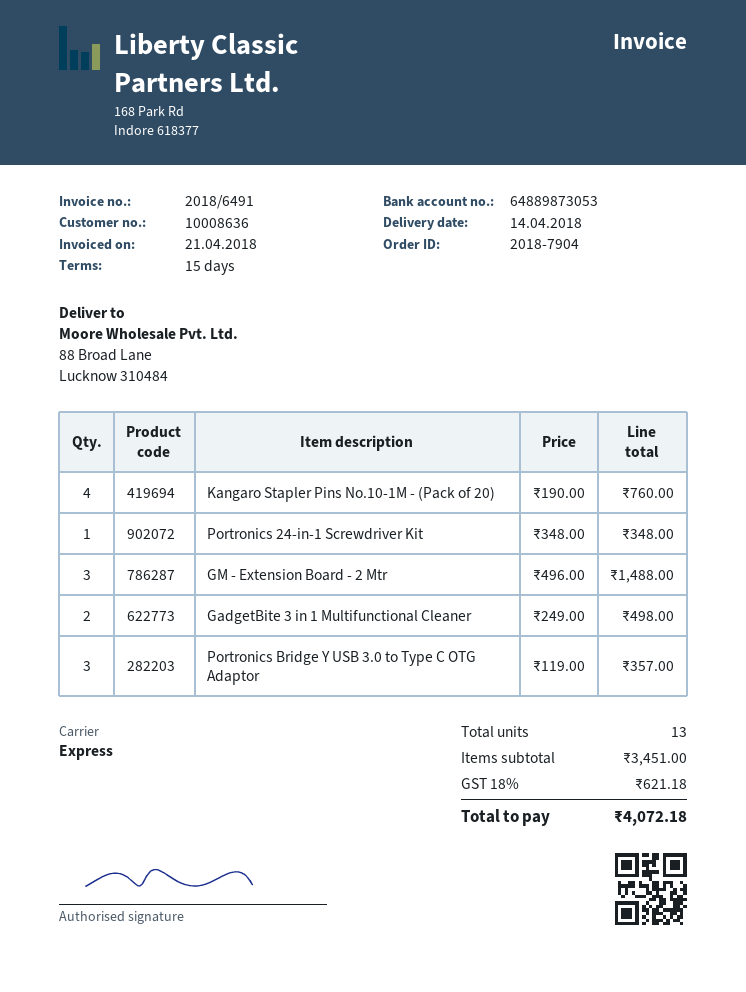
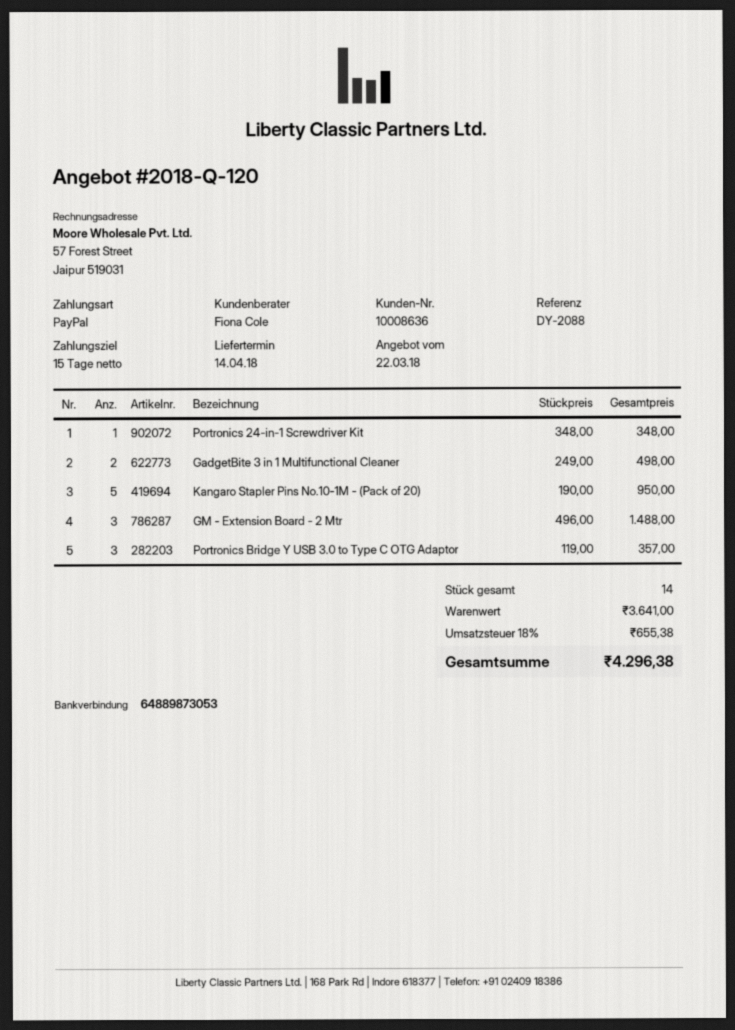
Kangaro Stapler Pins No.10-1M - (Pack of 20): 4 x 190.00 = 760.00 -> 5 x 190.00 = 950.00
total quantity: 13 -> 14
subtotal: 3451.00 -> 3641.00
tax: 18% = 621.18 -> 18% = 655.38
total: 4072.18 -> 4296.38

